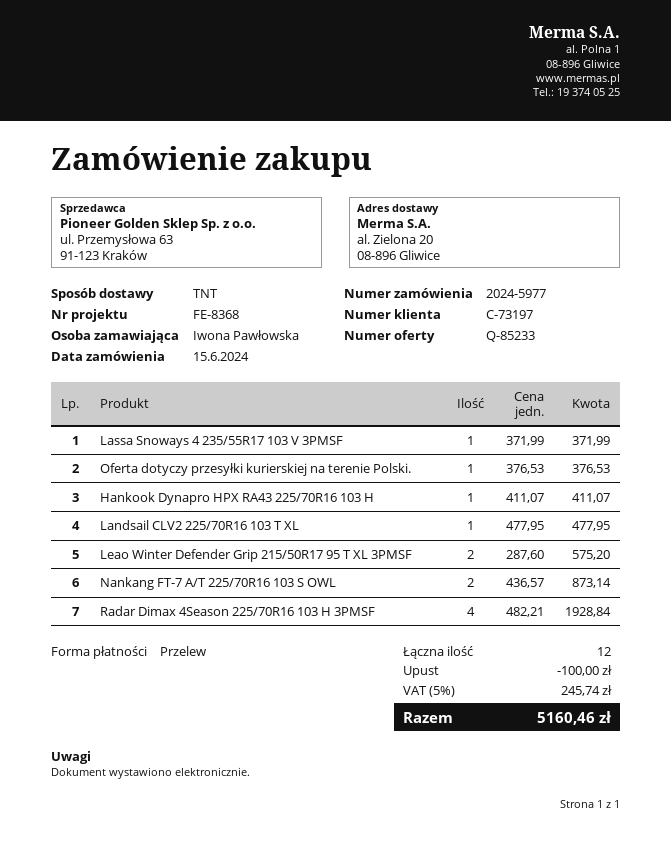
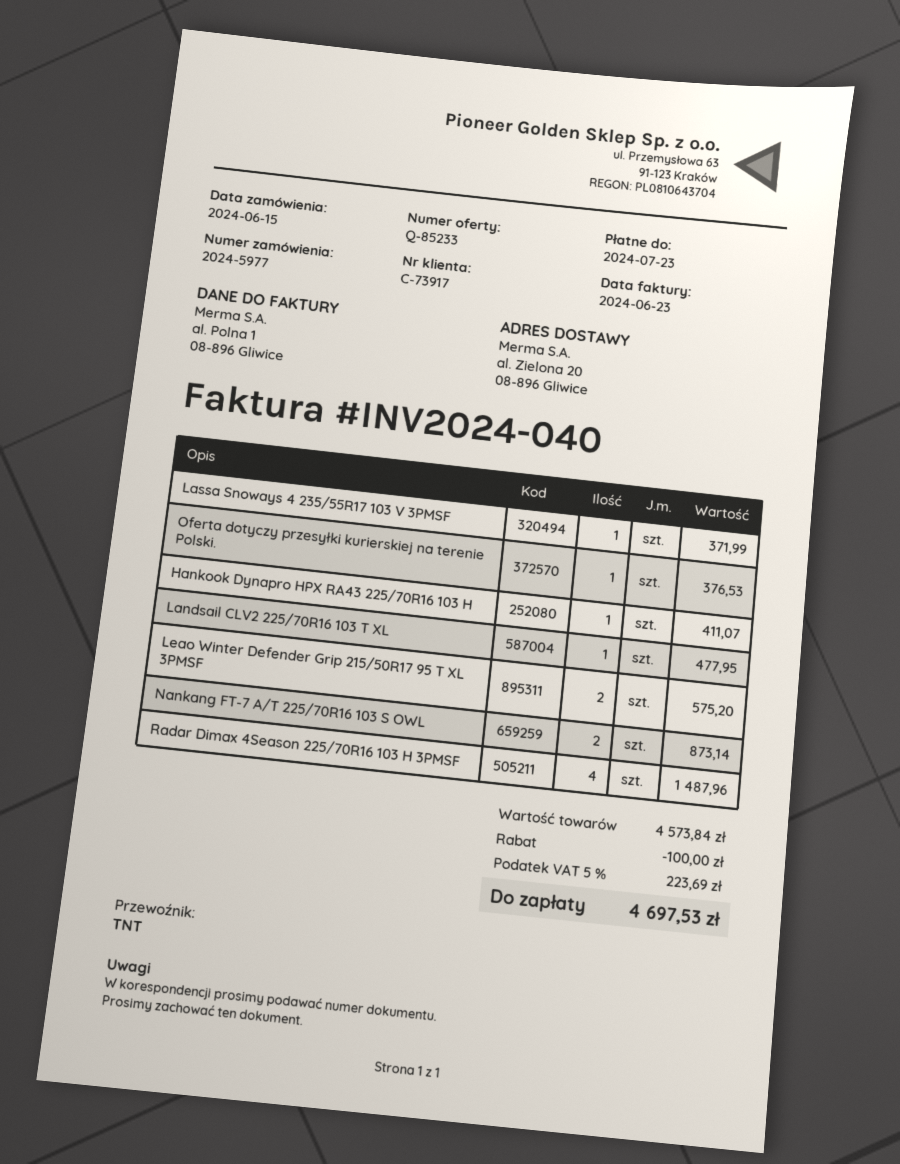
customer number: C-73197 -> C-73917
Radar Dimax 4Season 225/70R16 103 H 3PMSF: 4 for 1928.84 -> 4 for 1487.96
tax: 5% = 245.74 -> 5% = 223.69
total: 5160.46 -> 4697.53

